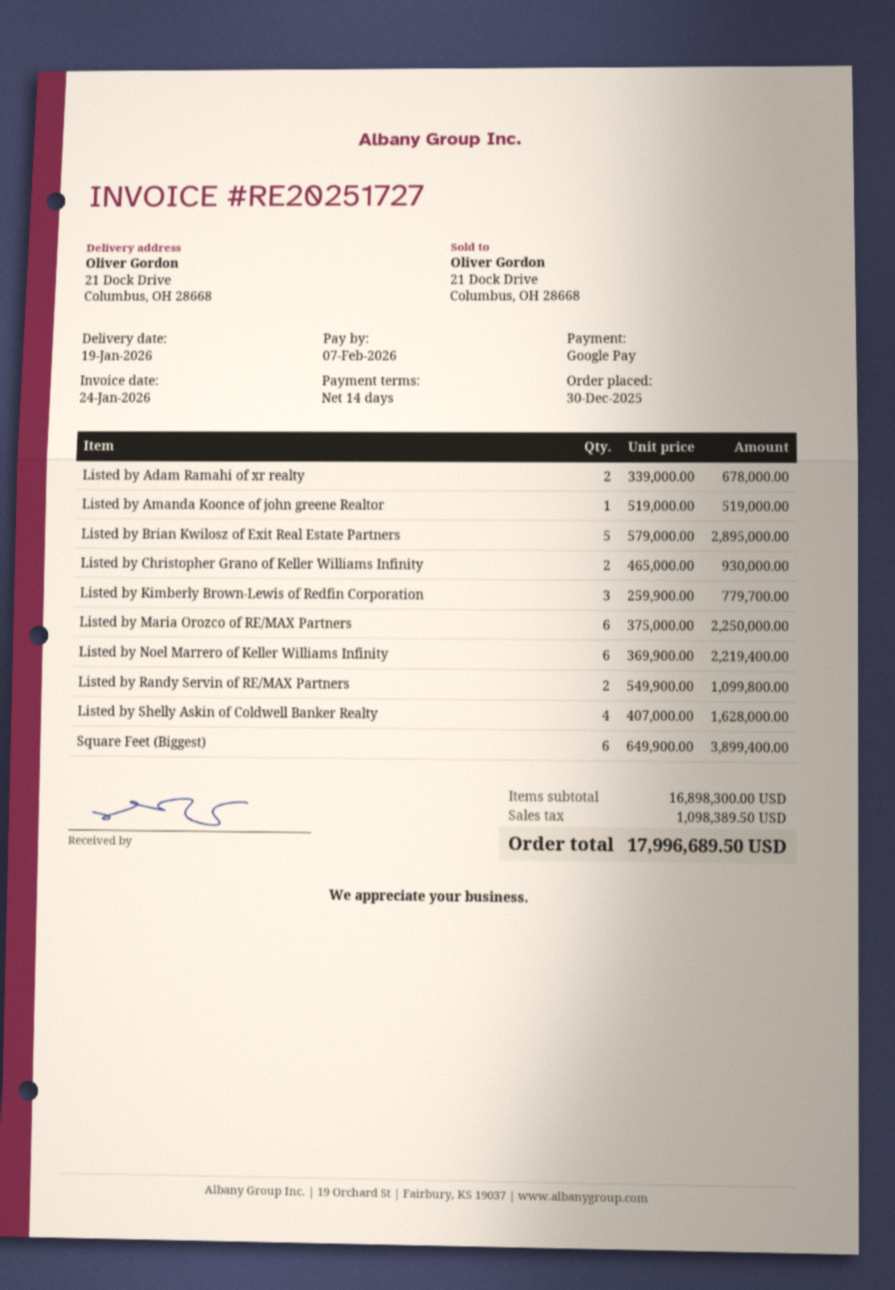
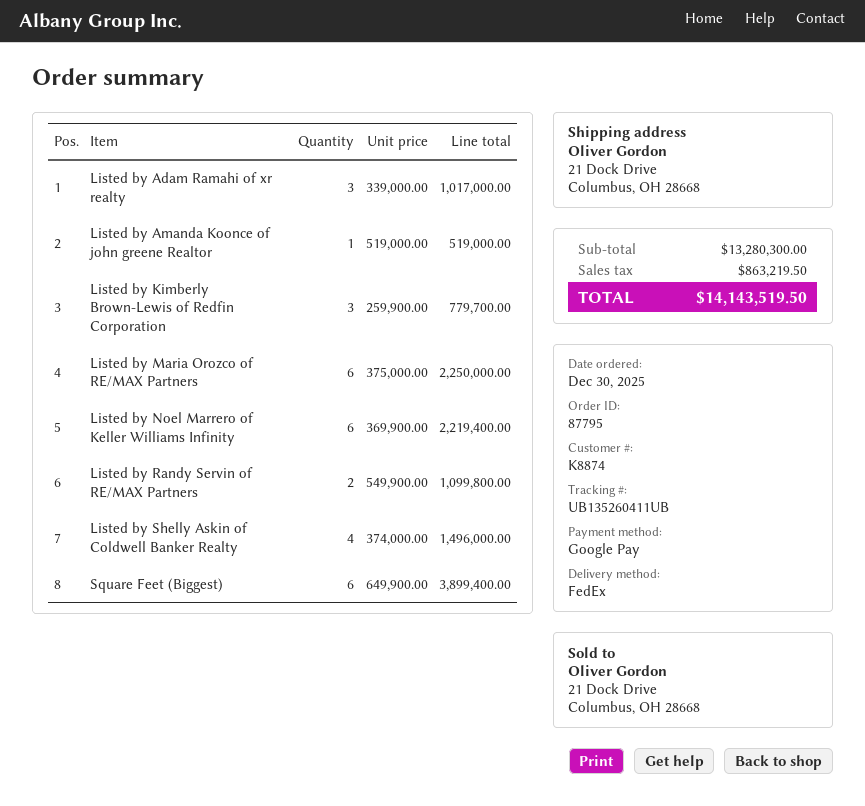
Listed by Adam Ramahi of xr realty: 2 x 339000.00 = 678000.00 -> 3 x 339000.00 = 1017000.00
Listed by Brian Kwilosz of Exit Real Estate Partners: 5 x 579000.00 = 2895000.00 -> none
Listed by Christopher Grano of Keller Williams Infinity: 2 x 465000.00 = 930000.00 -> none
Listed by Shelly Askin of Coldwell Banker Realty: 4 x 407000.00 = 1628000.00 -> 4 x 374000.00 = 1496000.00
subtotal: 16898300.00 -> 13280300.00
tax: 1098389.50 -> 863219.50
total: 17996689.50 -> 14143519.50

